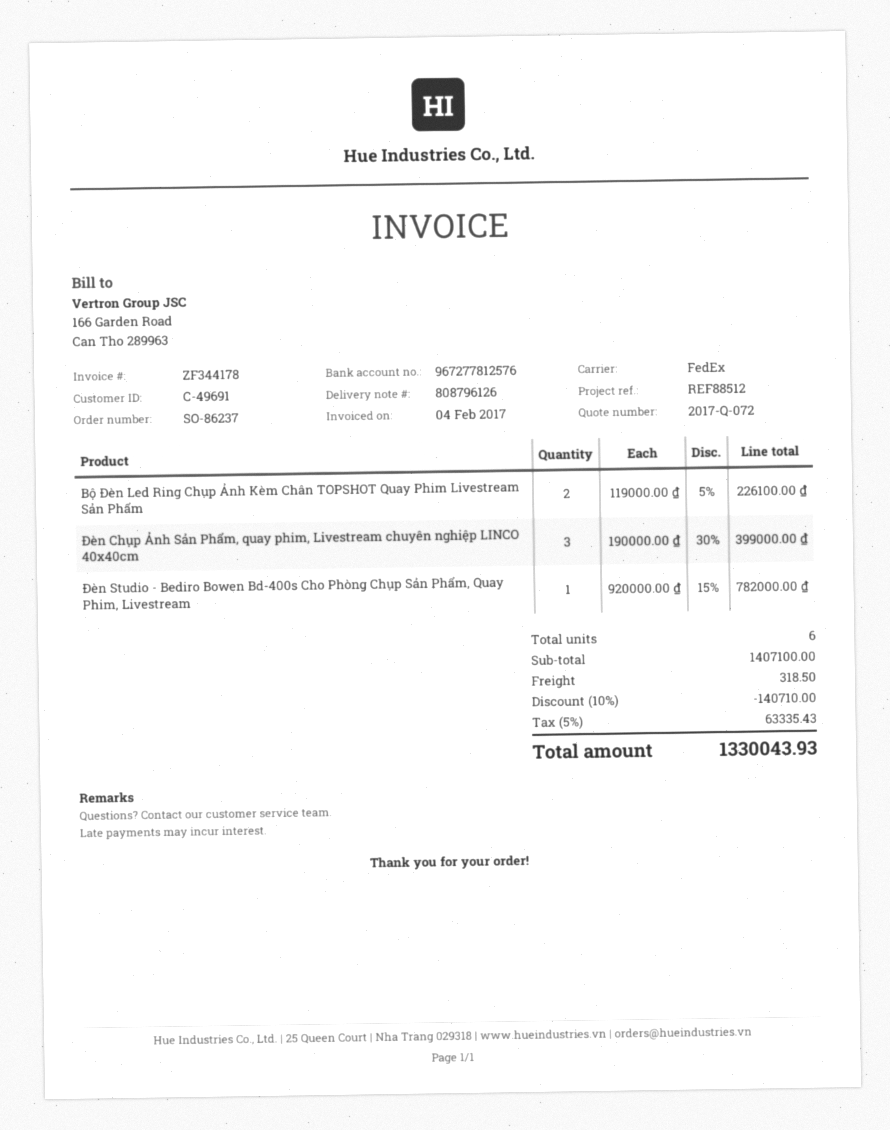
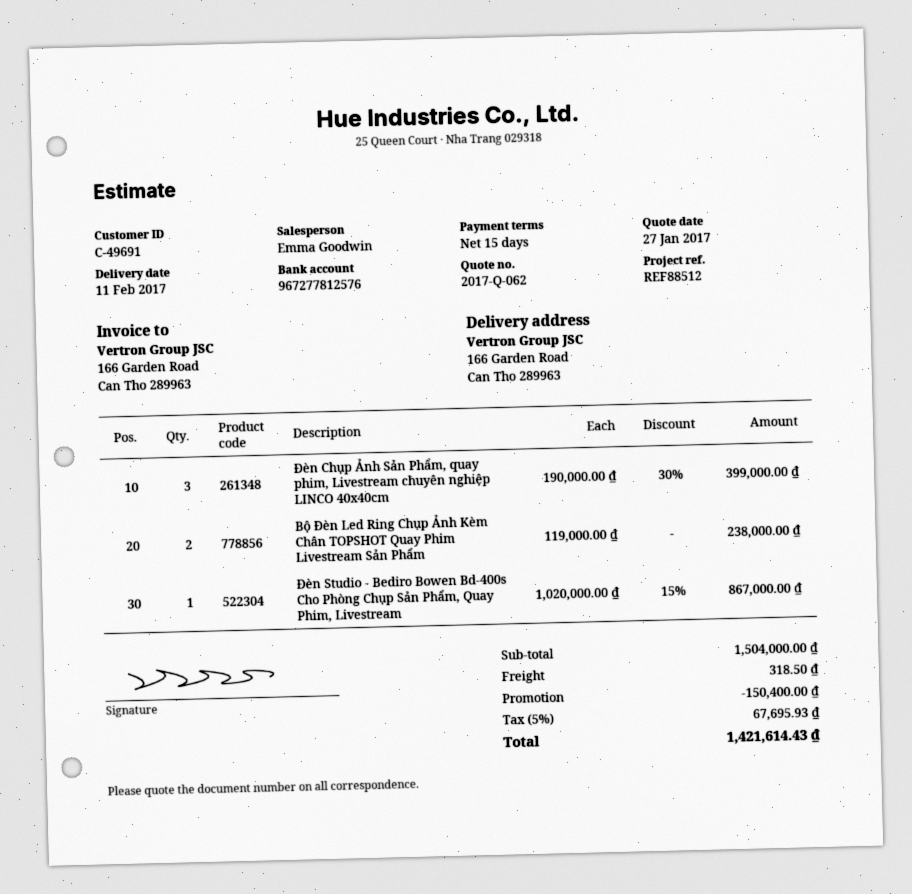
quote number: 2017-Q-072 -> 2017-Q-062
Bộ Đèn Led Ring Chụp Ảnh Kèm Chân TOPSHOT Quay Phim Livestream Sản Phẩm: 2 x 119000.00 - 5% = 226100.00 -> 2 x 119000.00 = 238000.00
Đèn Studio - Bediro Bowen Bd-400s Cho Phòng Chụp Sản Phẩm, Quay Phim, Livestream: 1 x 920000.00 - 15% = 782000.00 -> 1 x 1020000.00 - 15% = 867000.00
subtotal: 1407100.00 -> 1504000.00
discount: 140710.00 -> 150400.00
tax: 5% = 63335.43 -> 5% = 67695.93
total: 1330043.93 -> 1421614.43

